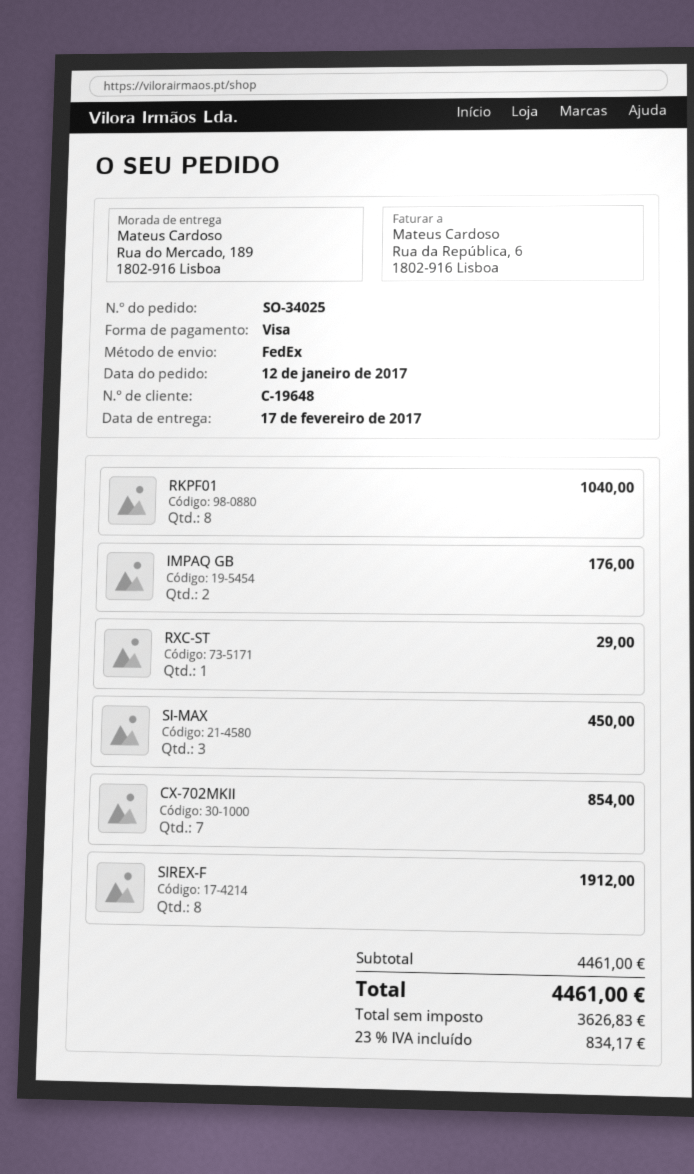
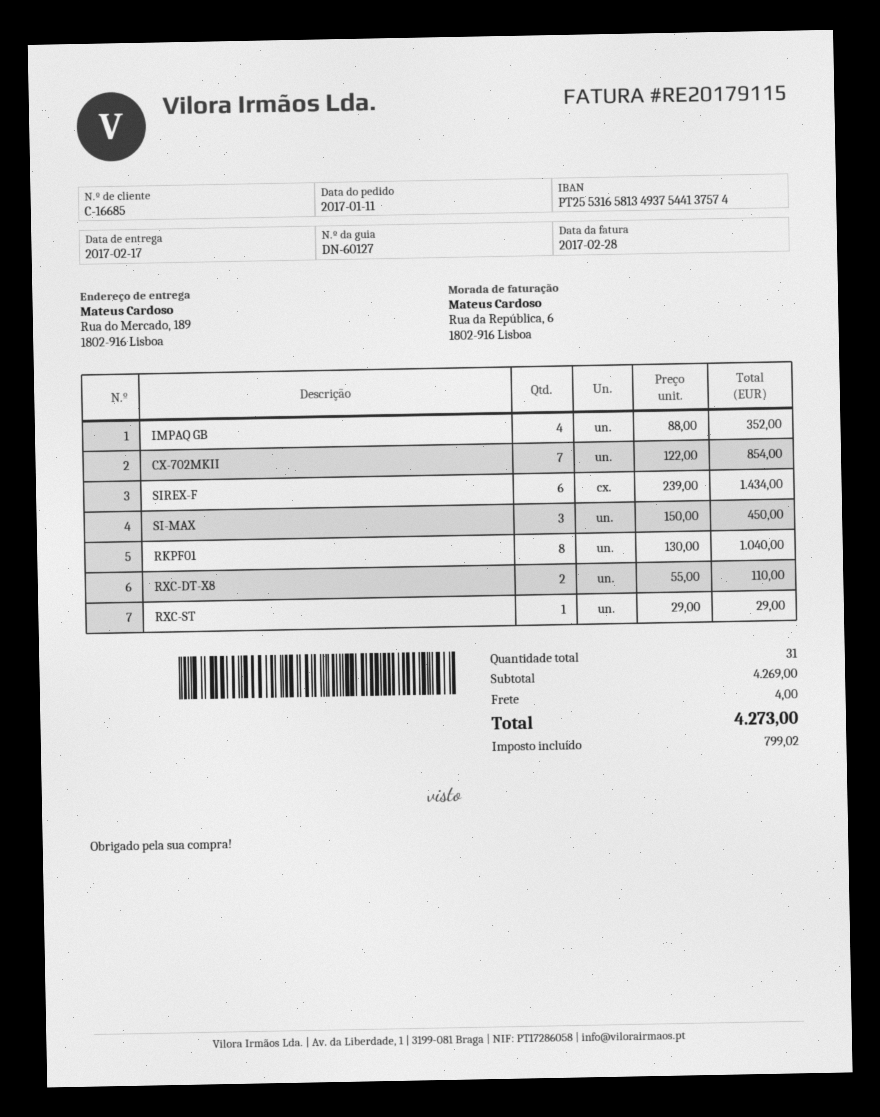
order date: 2017-01-12 -> 2017-01-11
customer number: C-19648 -> C-16685
IMPAQ GB: 2 for 176.00 -> 4 for 352.00
SIREX-F: 8 for 1912.00 -> 6 for 1434.00
RXC-DT-X8: none -> 2 for 110.00
subtotal: 4461.00 -> 4269.00
shipping: none -> 4.00
tax: 834.17 -> 799.02
total: 4461.00 -> 4273.00

